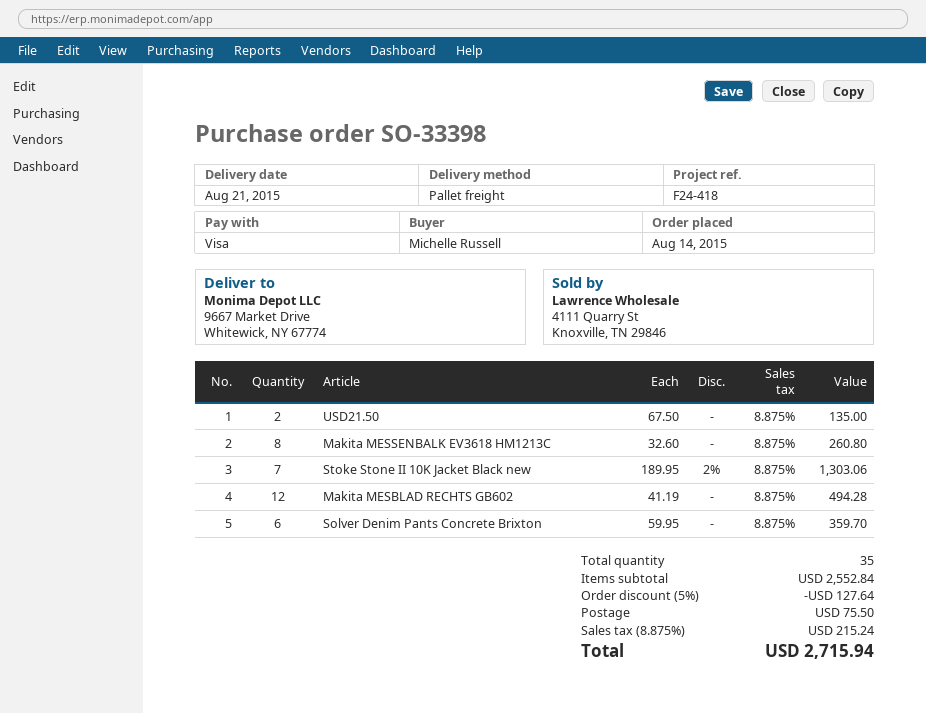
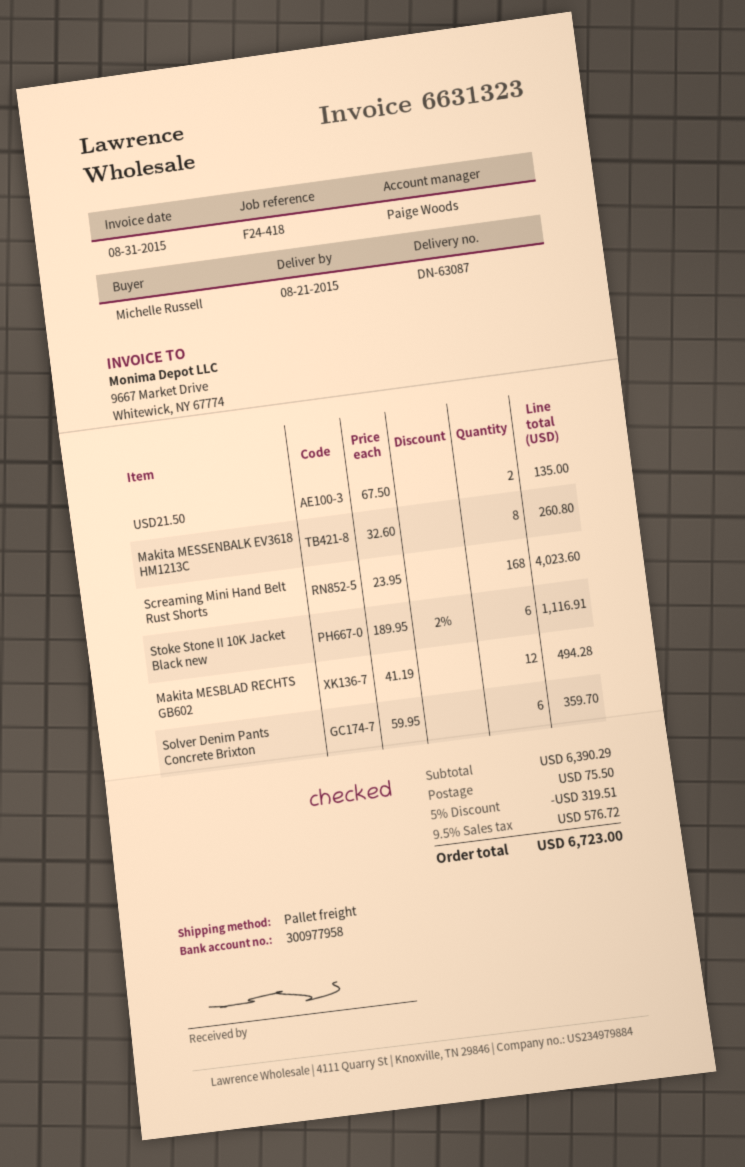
Stoke Stone II 10K Jacket Black new: 7 x 189.95 - 2% = 1303.06 -> 6 x 189.95 - 2% = 1116.91
Screaming Mini Hand Belt Rust Shorts: none -> 168 x 23.95 = 4023.60
subtotal: 2552.84 -> 6390.29
discount: 5% = 127.64 -> 5% = 319.51
tax: 8.875% = 215.24 -> 9.5% = 576.72
total: 2715.94 -> 6723.00

